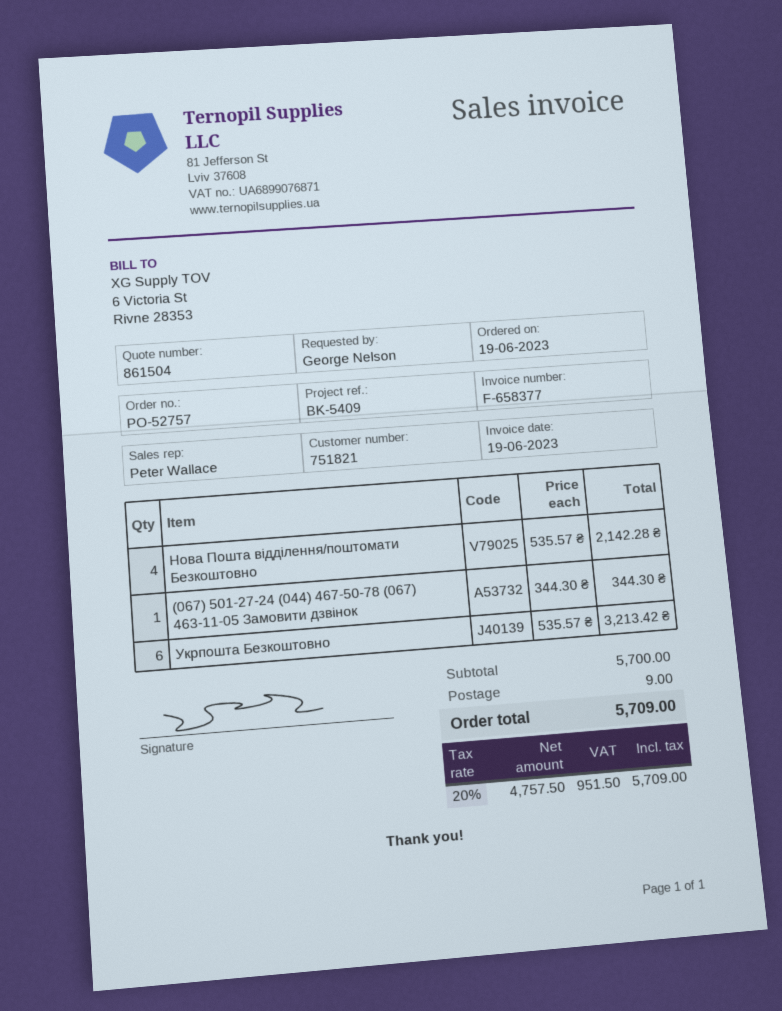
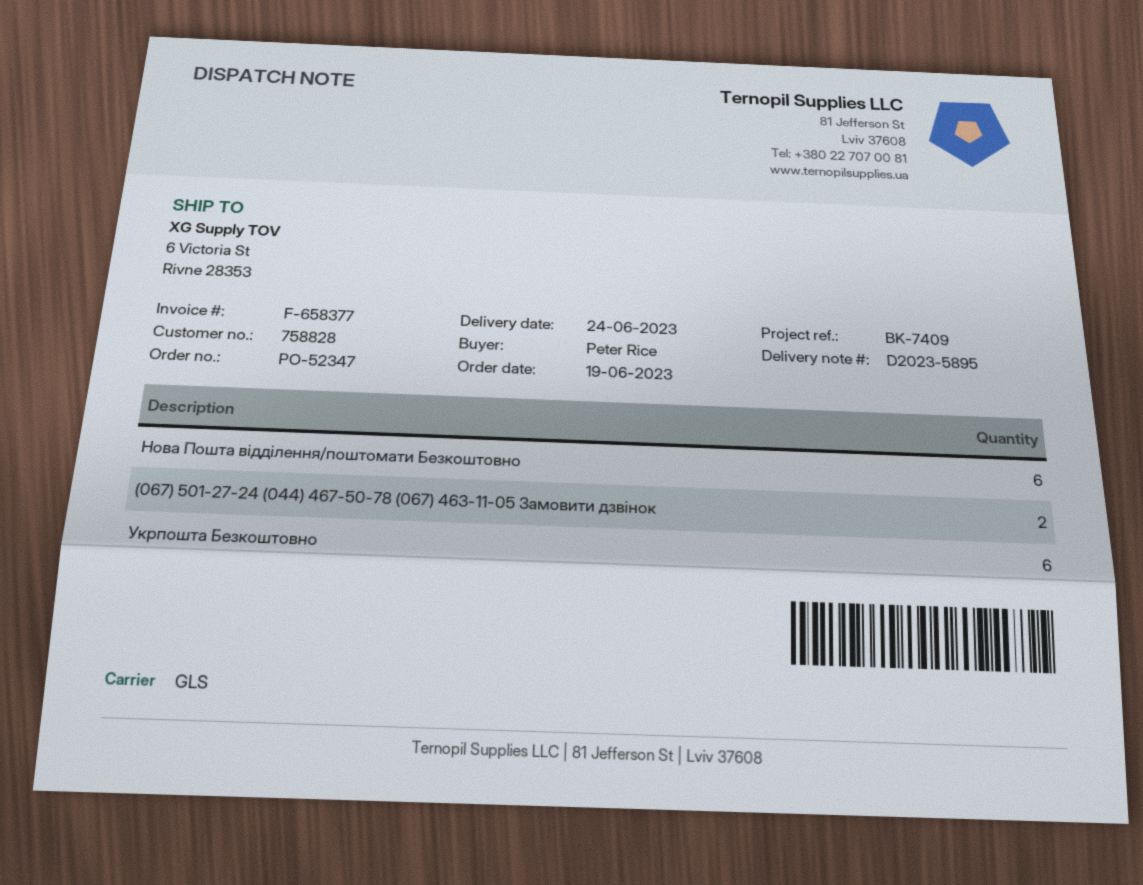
order number: PO-52757 -> PO-52347
customer number: 751821 -> 758828
reference: BK-5409 -> BK-7409
ordered by: George Nelson -> Peter Rice
Нова Пошта відділення/поштомати Безкоштовно: 4 -> 6
(067) 501-27-24 (044) 467-50-78 (067) 463-11-05 Замовити дзвінок: 1 -> 2

